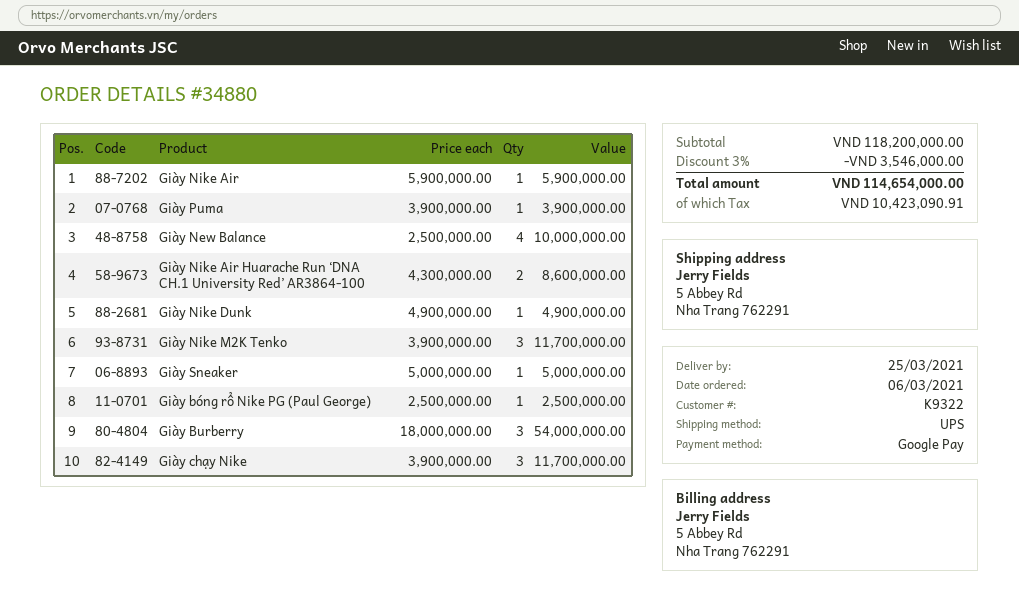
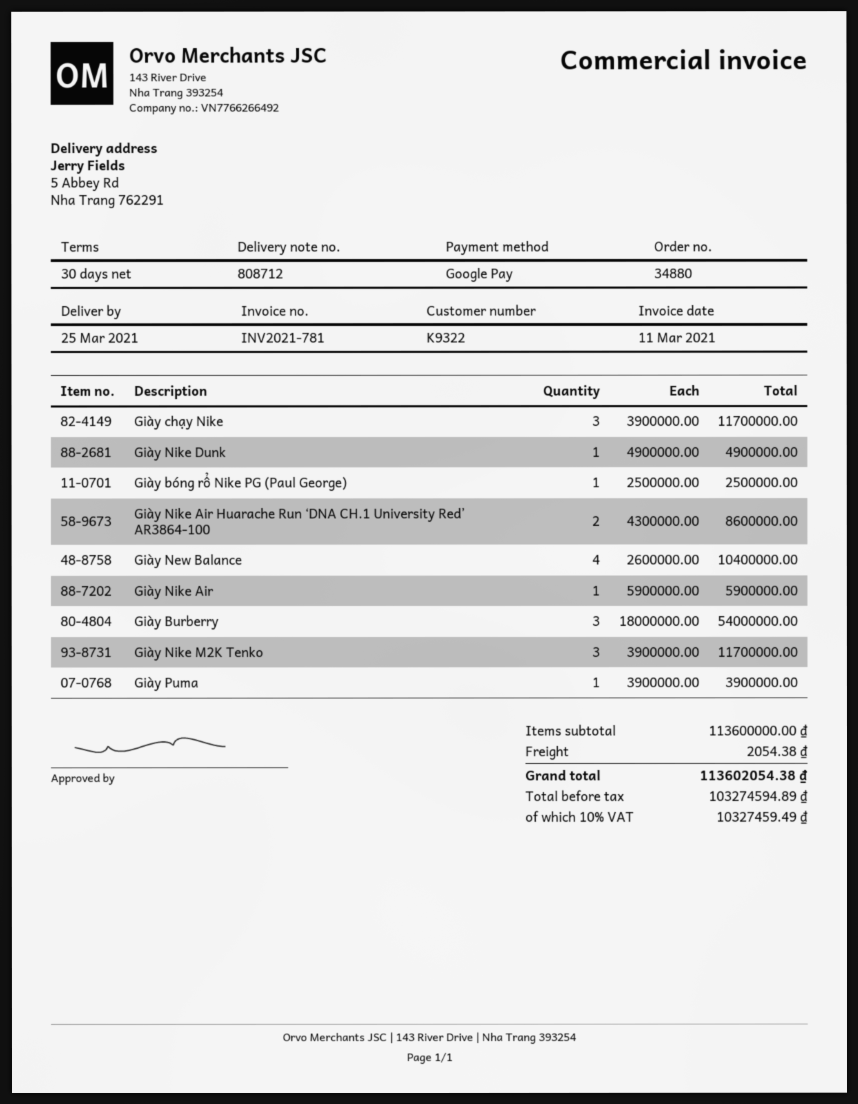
Giày New Balance: 4 x 2500000.00 = 10000000.00 -> 4 x 2600000.00 = 10400000.00
Giày Sneaker: 1 x 5000000.00 = 5000000.00 -> none
subtotal: 118200000.00 -> 113600000.00
discount: 3% = 3546000.00 -> none
shipping: none -> 2054.38
tax: 10423090.91 -> 10327459.49
total: 114654000.00 -> 113602054.38

